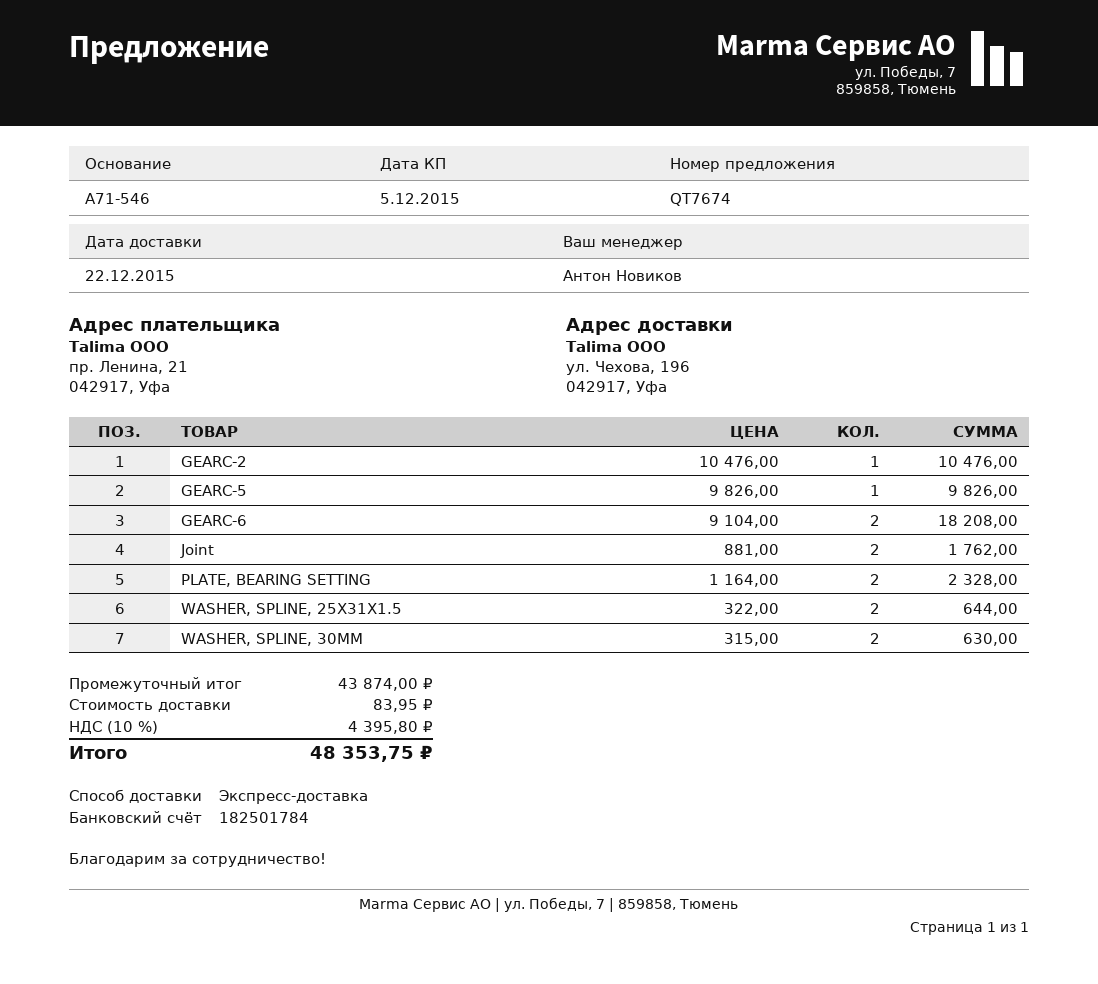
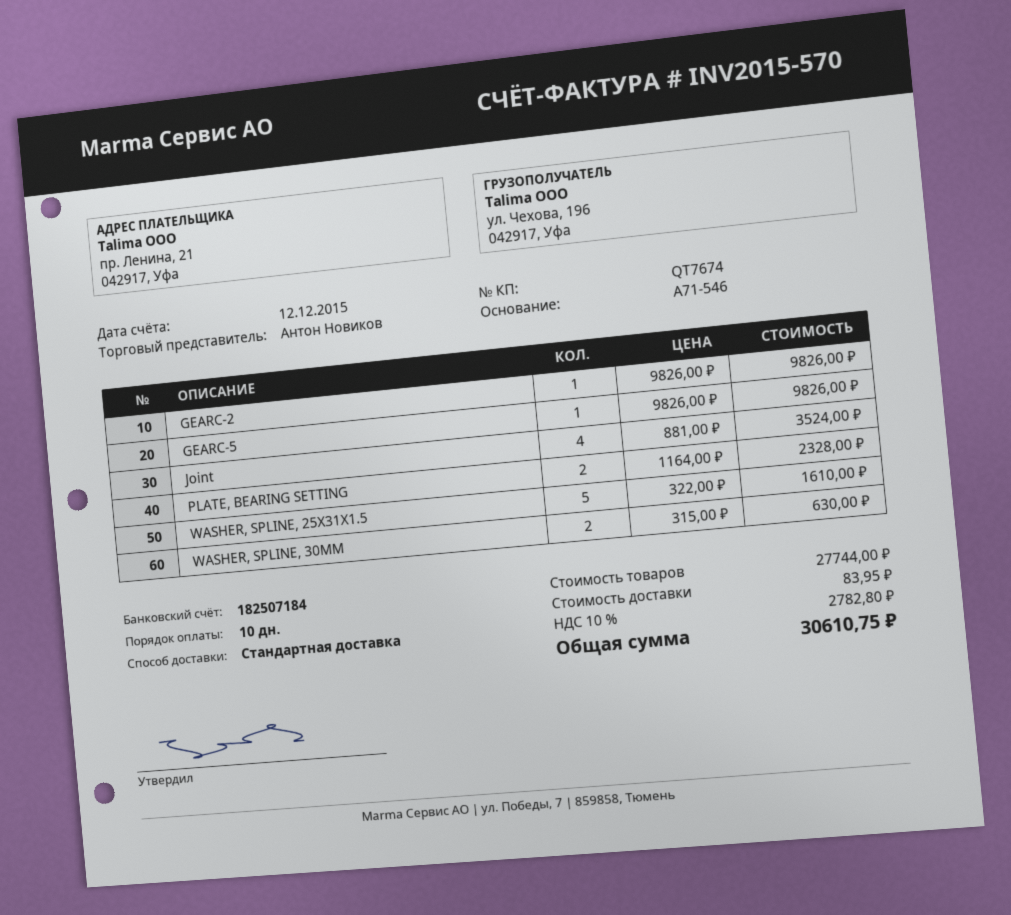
bank account: 182501784 -> 182507184
shipping method: express -> standard
GEARC-2: 1 x 10476.00 = 10476.00 -> 1 x 9826.00 = 9826.00
GEARC-6: 2 x 9104.00 = 18208.00 -> none
Joint: 2 x 881.00 = 1762.00 -> 4 x 881.00 = 3524.00
WASHER, SPLINE, 25X31X1.5: 2 x 322.00 = 644.00 -> 5 x 322.00 = 1610.00
subtotal: 43874.00 -> 27744.00
tax: 10% = 4395.80 -> 10% = 2782.80
total: 48353.75 -> 30610.75

